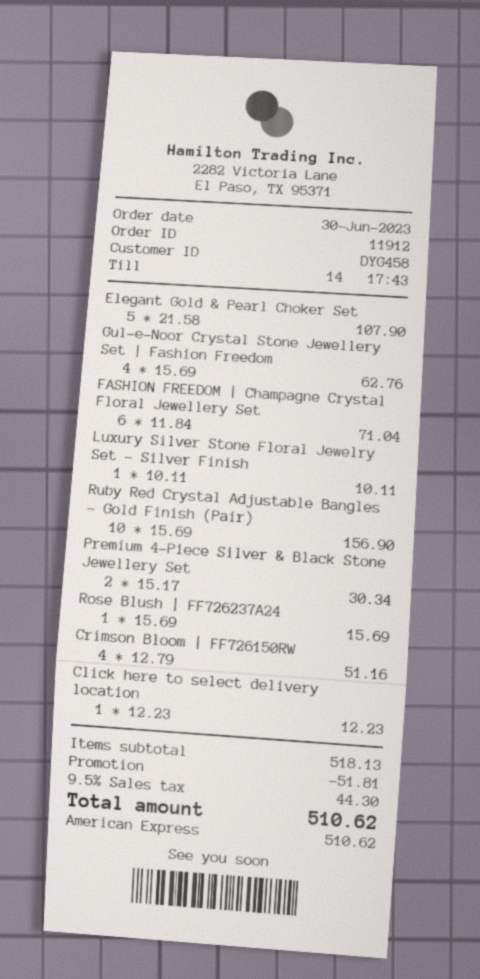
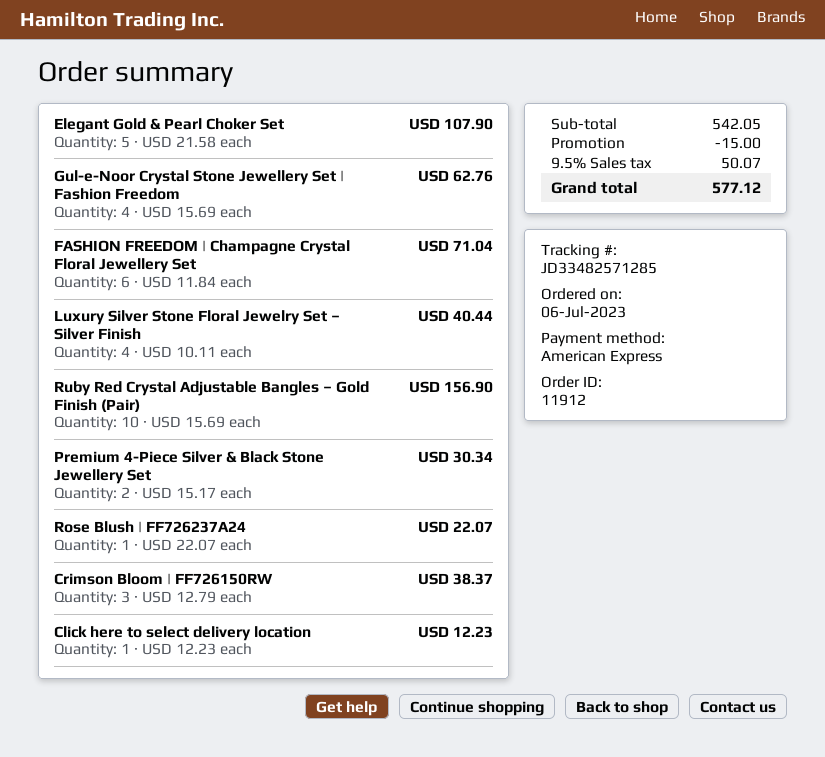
order date: 2023-06-30 -> 2023-07-06
Luxury Silver Stone Floral Jewelry Set – Silver Finish: 1 x 10.11 = 10.11 -> 4 x 10.11 = 40.44
Rose Blush | FF726237A24: 1 x 15.69 = 15.69 -> 1 x 22.07 = 22.07
Crimson Bloom | FF726150RW: 4 x 12.79 = 51.16 -> 3 x 12.79 = 38.37
subtotal: 518.13 -> 542.05
discount: 51.81 -> 15.00
tax: 9.5% = 44.30 -> 9.5% = 50.07
total: 510.62 -> 577.12

